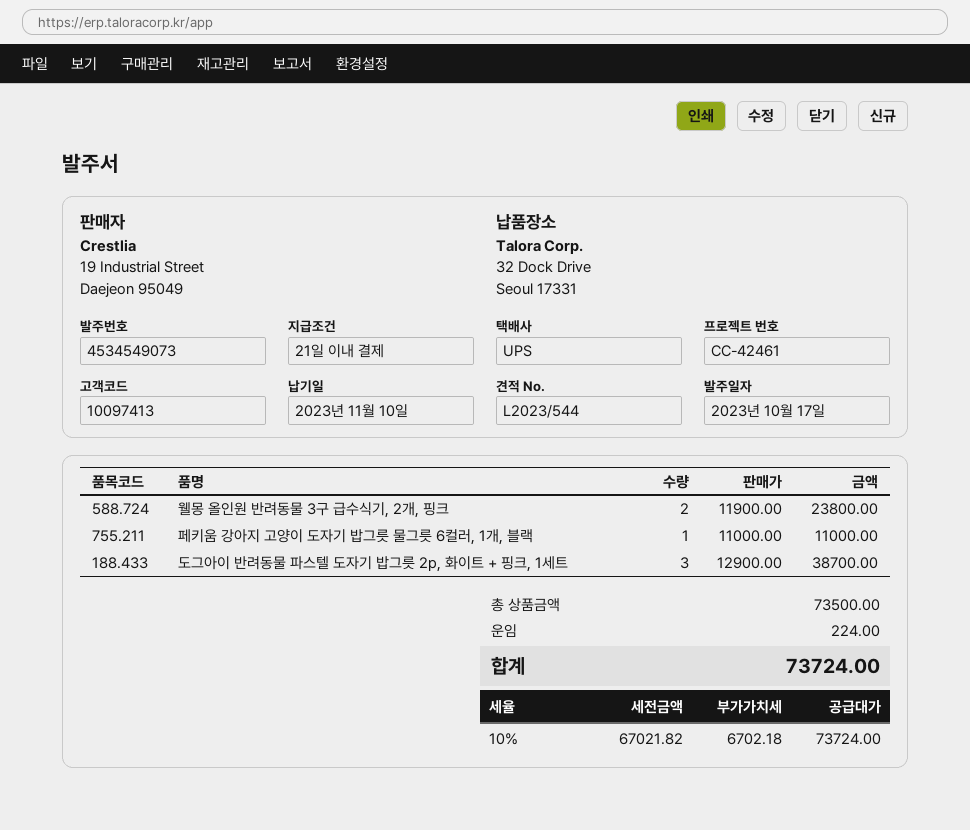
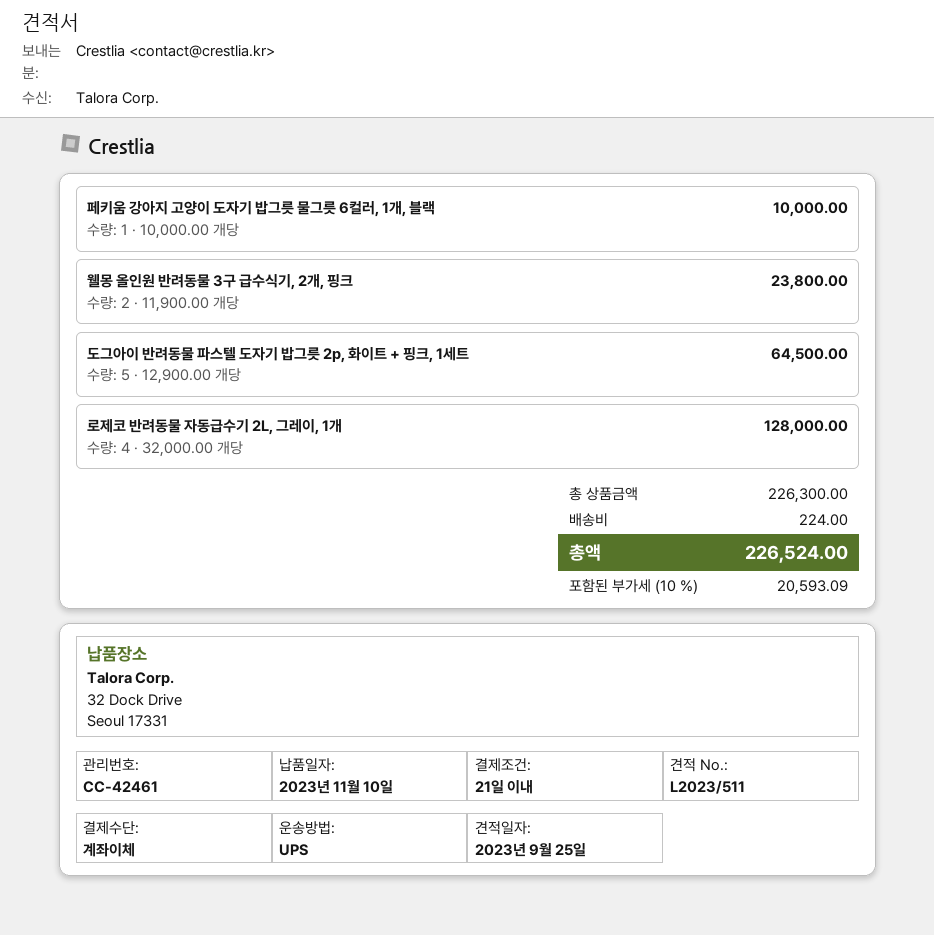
quote number: L2023/544 -> L2023/511
페키움 강아지 고양이 도자기 밥그릇 물그릇 6컬러, 1개, 블랙: 1 x 11000.00 = 11000.00 -> 1 x 10000.00 = 10000.00
도그아이 반려동물 파스텔 도자기 밥그릇 2p, 화이트 + 핑크, 1세트: 3 x 12900.00 = 38700.00 -> 5 x 12900.00 = 64500.00
로제코 반려동물 자동급수기 2L, 그레이, 1개: none -> 4 x 32000.00 = 128000.00
subtotal: 73500.00 -> 226300.00
tax: 10% = 6702.18 -> 10% = 20593.09
total: 73724.00 -> 226524.00

